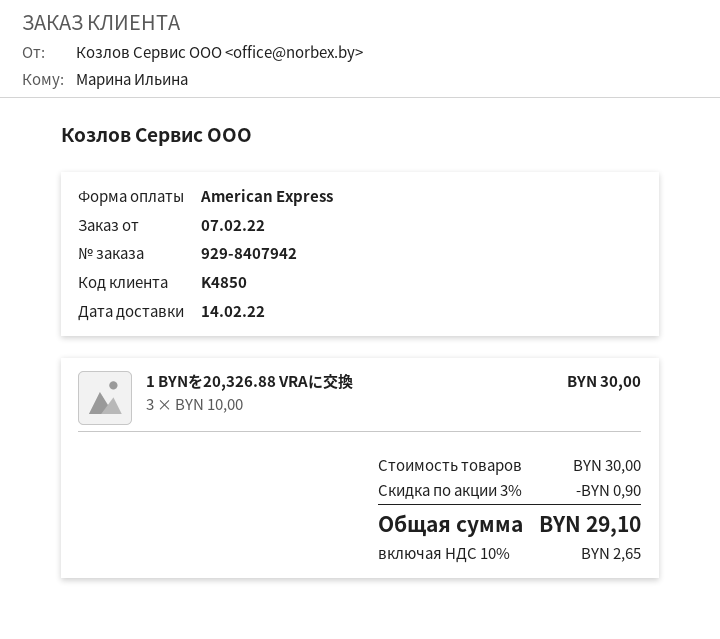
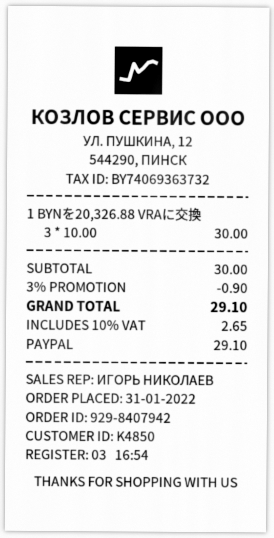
order date: 2022-02-07 -> 2022-01-31
payment method: American Express -> PayPal

